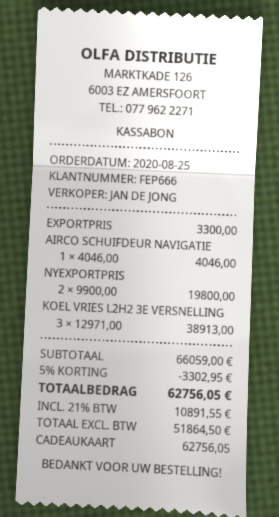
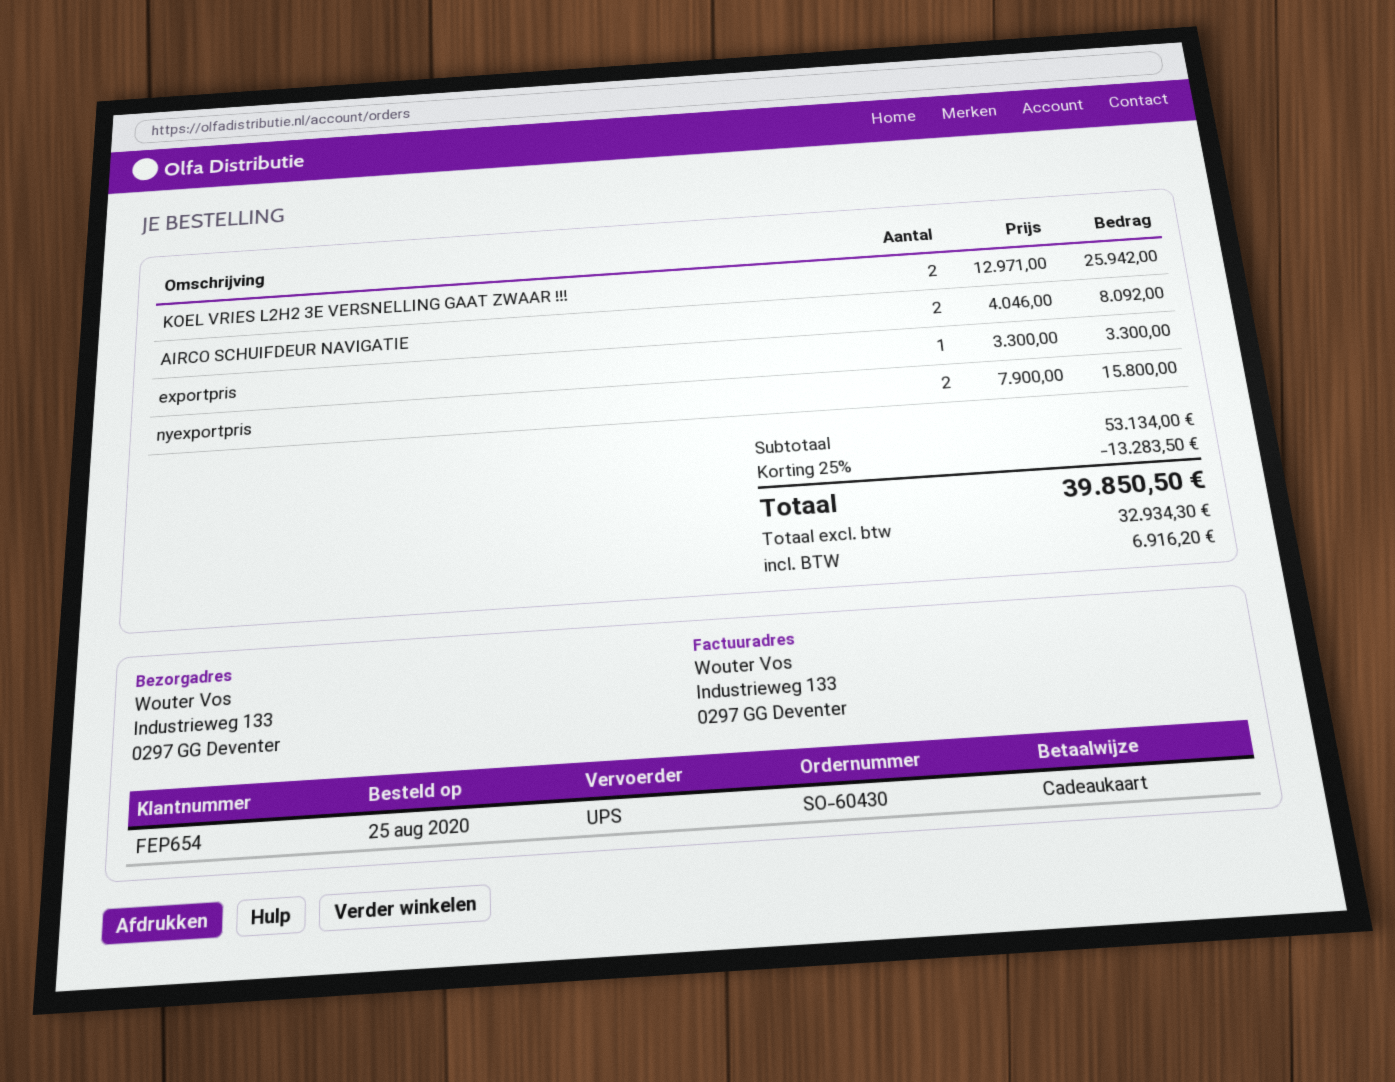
customer number: FEP666 -> FEP654
AIRCO SCHUIFDEUR NAVIGATIE: 1 x 4046.00 = 4046.00 -> 2 x 4046.00 = 8092.00
NYEXPORTPRIS: 2 x 9900.00 = 19800.00 -> 2 x 7900.00 = 15800.00
KOEL VRIES L2H2 3E VERSNELLING: 3 x 12971.00 = 38913.00 -> 2 x 12971.00 = 25942.00
subtotal: 66059.00 -> 53134.00
discount: 5% = 3302.95 -> 25% = 13283.50
net: 51864.50 -> 32934.30
tax: 10891.55 -> 6916.20
total: 62756.05 -> 39850.50

